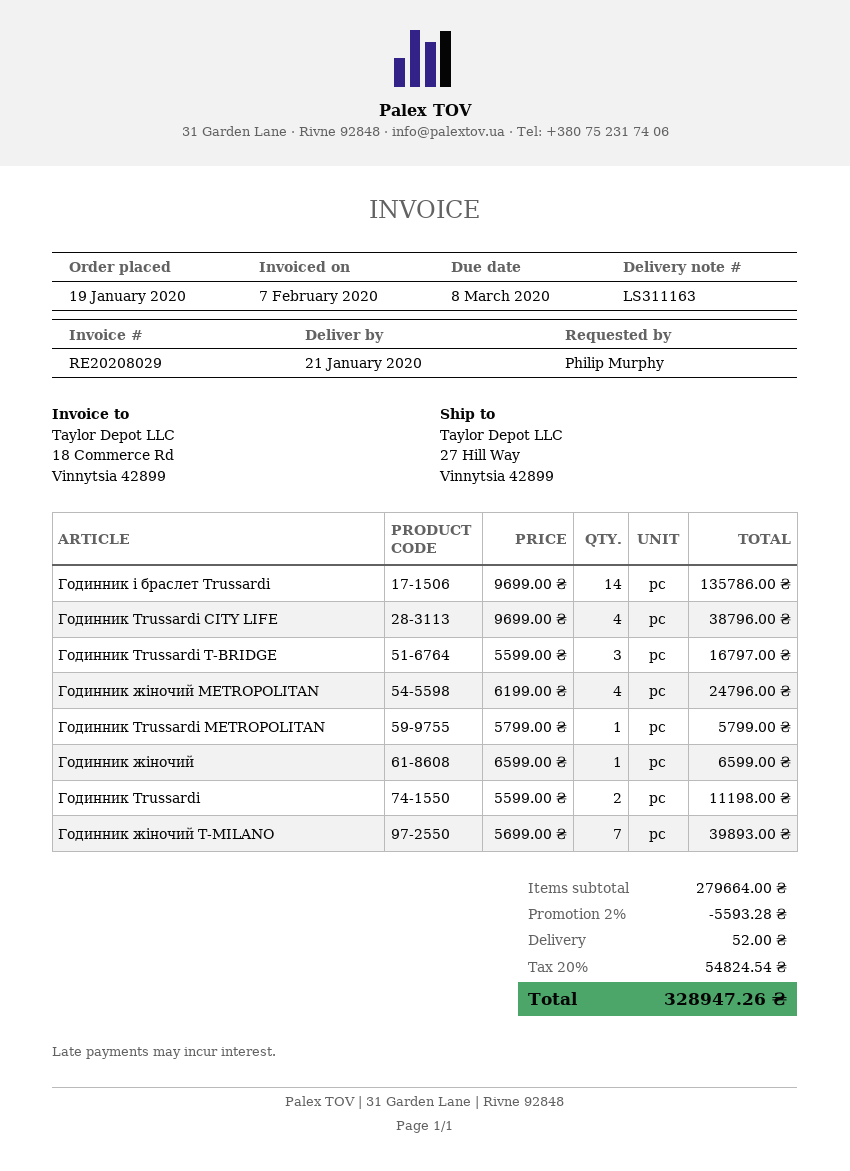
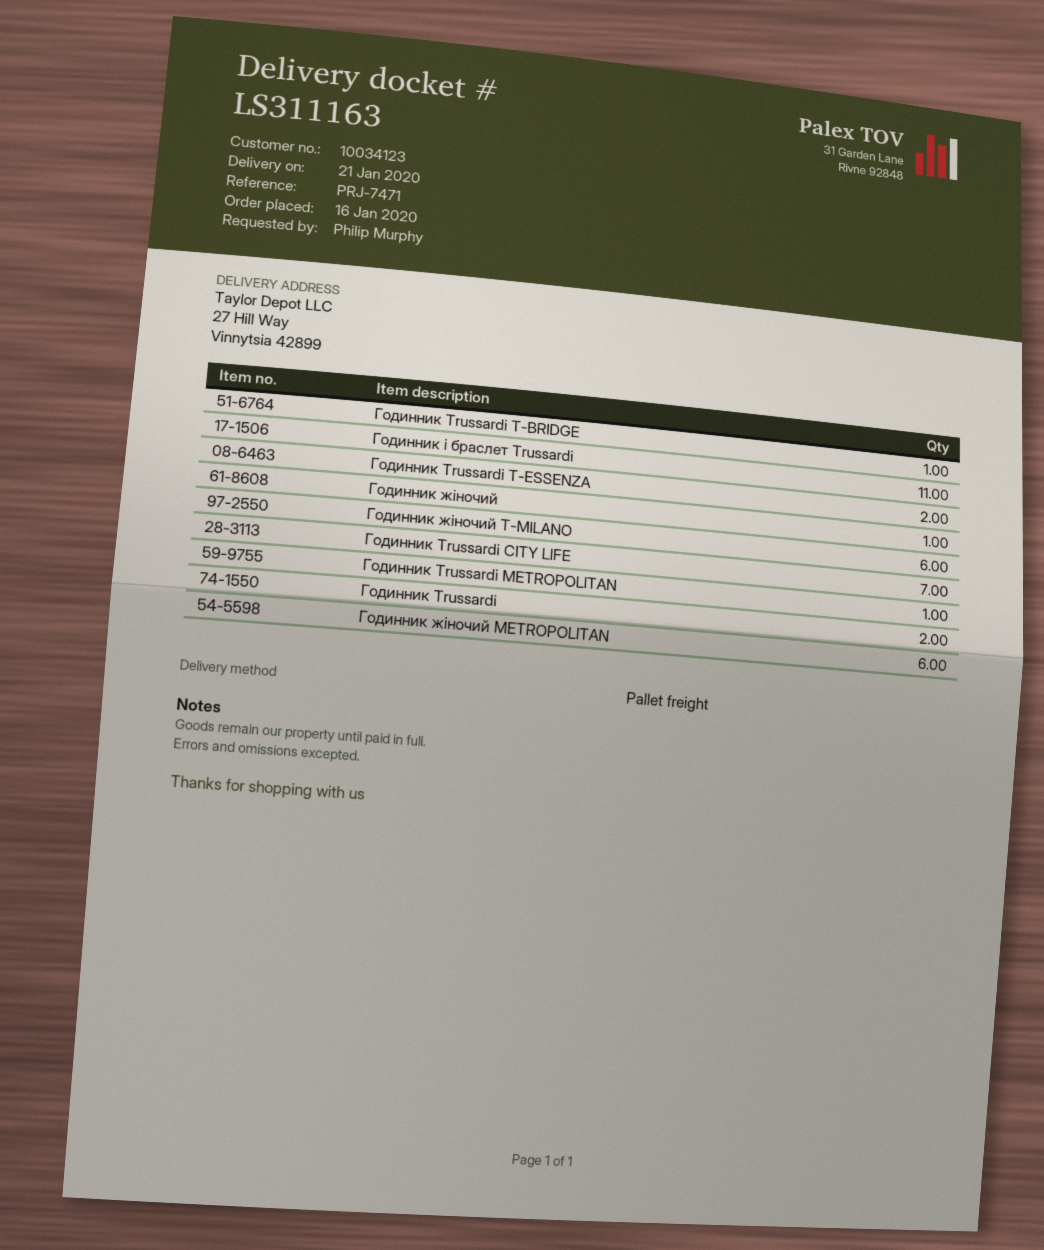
order date: 2020-01-19 -> 2020-01-16
Годинник і браслет Trussardi: 14 -> 11
Годинник Trussardi CITY LIFE: 4 -> 7
Годинник Trussardi T-BRIDGE: 3 -> 1
Годинник жіночий METROPOLITAN: 4 -> 6
Годинник жіночий T-MILANO: 7 -> 6
Годинник Trussardi T-ESSENZA: none -> 2

